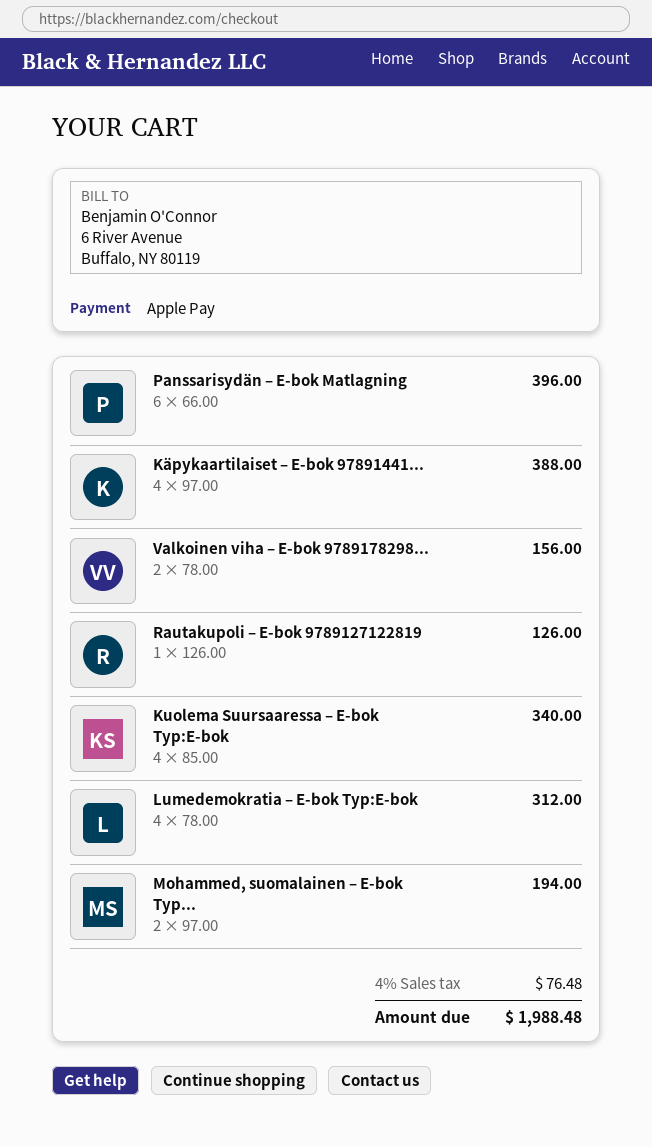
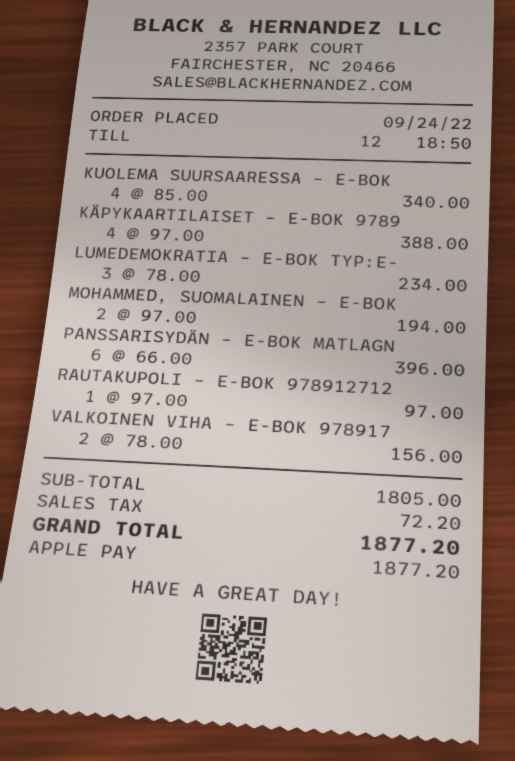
Rautakupoli – E-bok 9789127122819: 1 x 126.00 = 126.00 -> 1 x 97.00 = 97.00
Lumedemokratia – E-bok Typ:E-bok: 4 x 78.00 = 312.00 -> 3 x 78.00 = 234.00
tax: 76.48 -> 72.20
total: 1988.48 -> 1877.20

